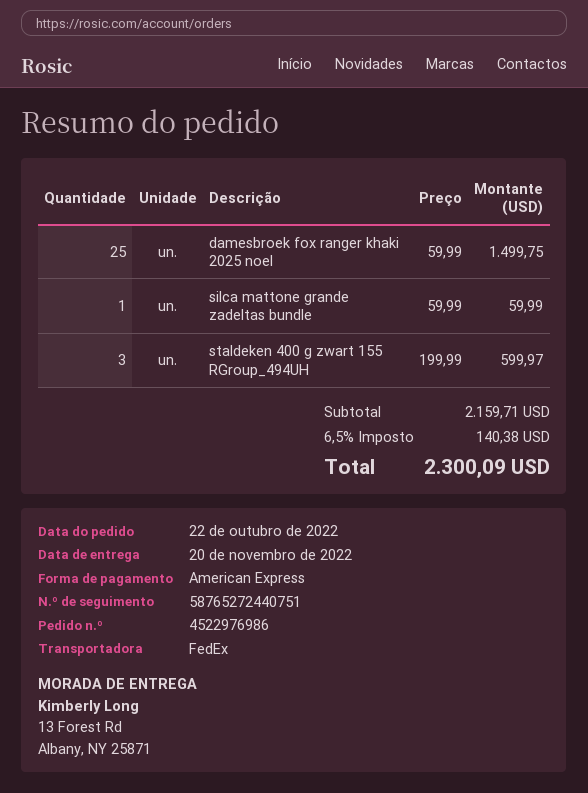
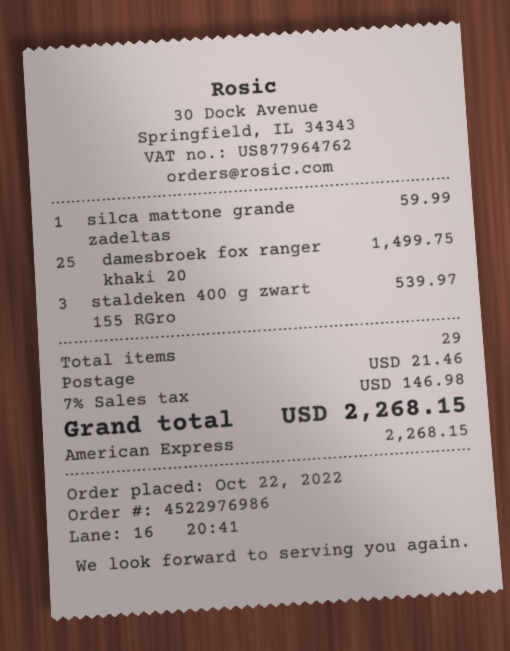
staldeken 400 g zwart 155 RGroup_494UH: 3 for 599.97 -> 3 for 539.97
shipping: none -> 21.46
tax: 6.5% = 140.38 -> 7% = 146.98
total: 2300.09 -> 2268.15

